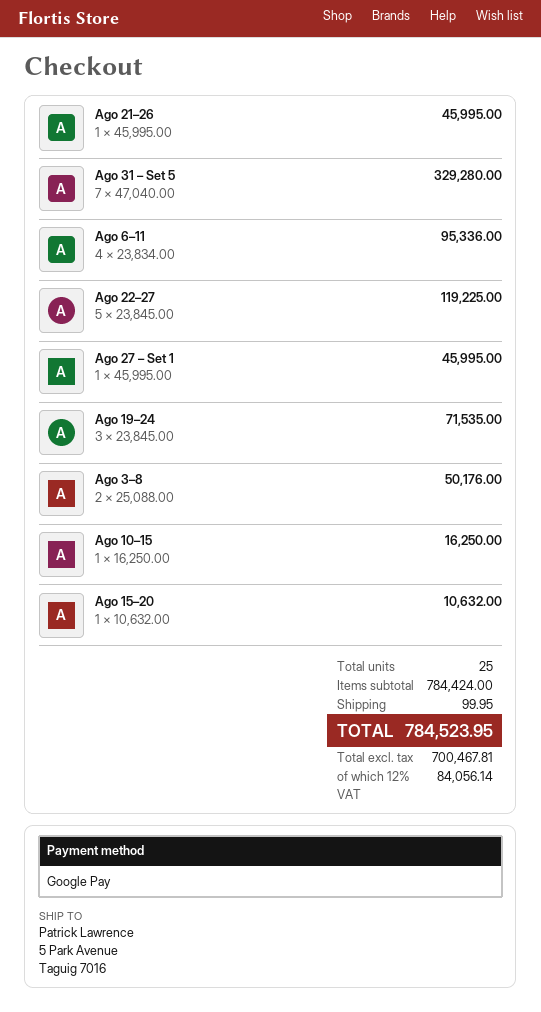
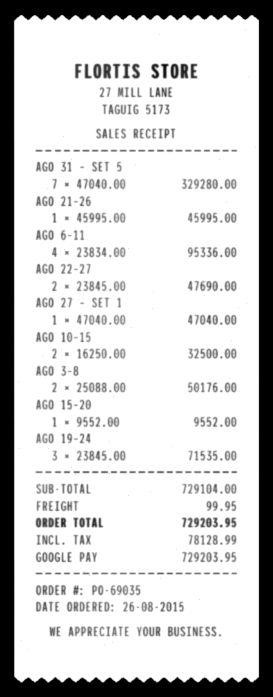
Ago 22–27: 5 x 23845.00 = 119225.00 -> 2 x 23845.00 = 47690.00
Ago 27 – Set 1: 1 x 45995.00 = 45995.00 -> 1 x 47040.00 = 47040.00
Ago 10–15: 1 x 16250.00 = 16250.00 -> 2 x 16250.00 = 32500.00
Ago 15–20: 1 x 10632.00 = 10632.00 -> 1 x 9552.00 = 9552.00
subtotal: 784424.00 -> 729104.00
tax: 84056.14 -> 78128.99
total: 784523.95 -> 729203.95

